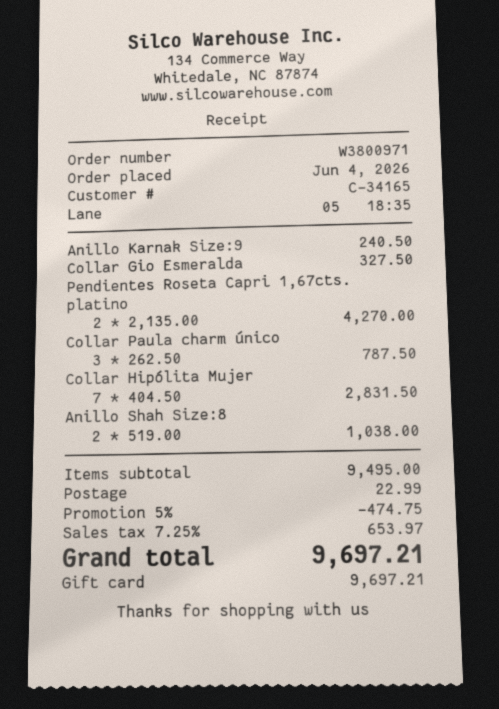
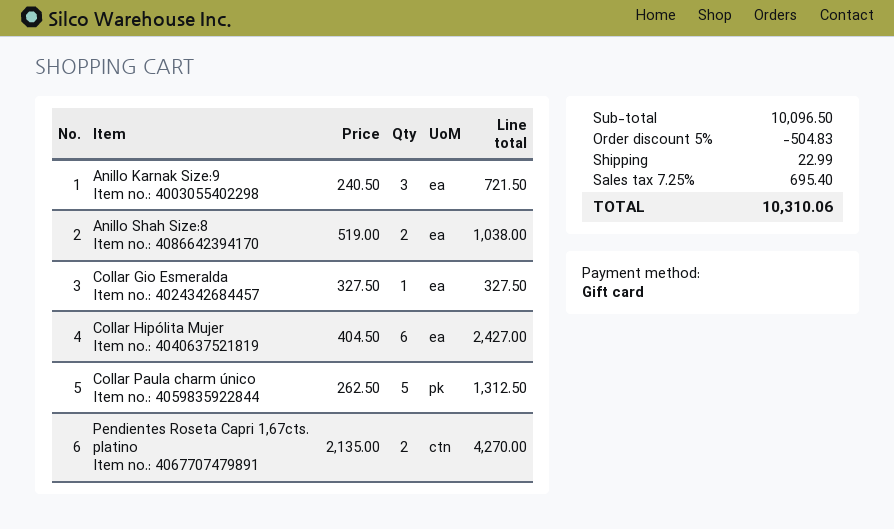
Anillo Karnak Size:9: 1 x 240.50 = 240.50 -> 3 x 240.50 = 721.50
Collar Paula charm único: 3 x 262.50 = 787.50 -> 5 x 262.50 = 1312.50
Collar Hipólita Mujer: 7 x 404.50 = 2831.50 -> 6 x 404.50 = 2427.00
subtotal: 9495.00 -> 10096.50
discount: 5% = 474.75 -> 5% = 504.83
tax: 7.25% = 653.97 -> 7.25% = 695.40
total: 9697.21 -> 10310.06

